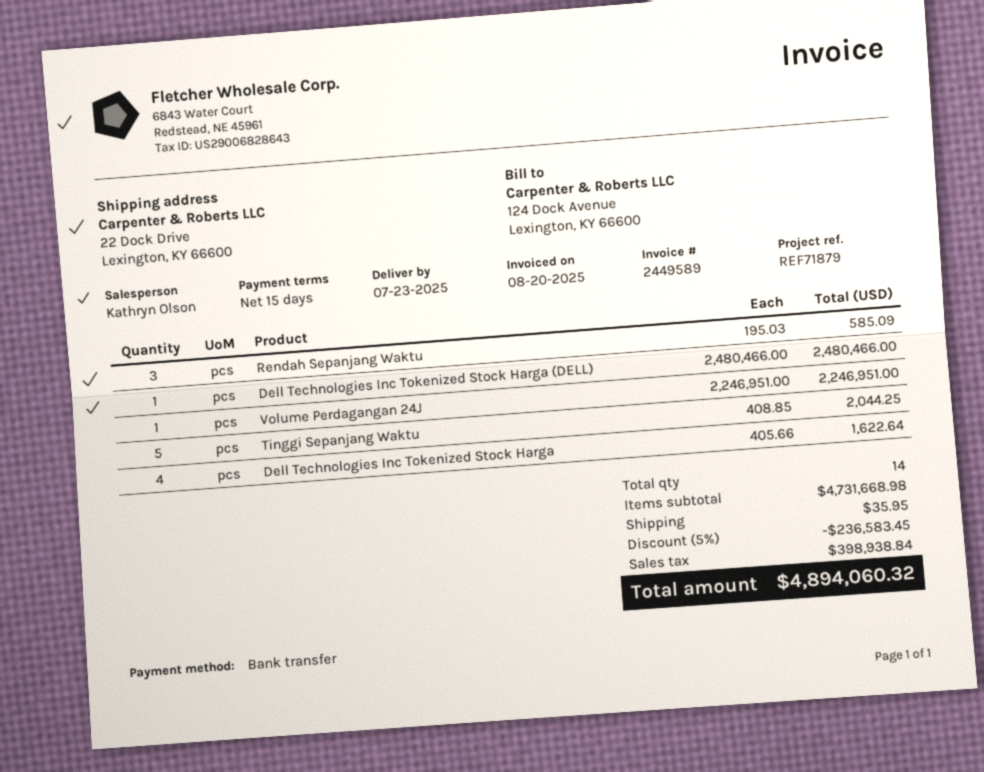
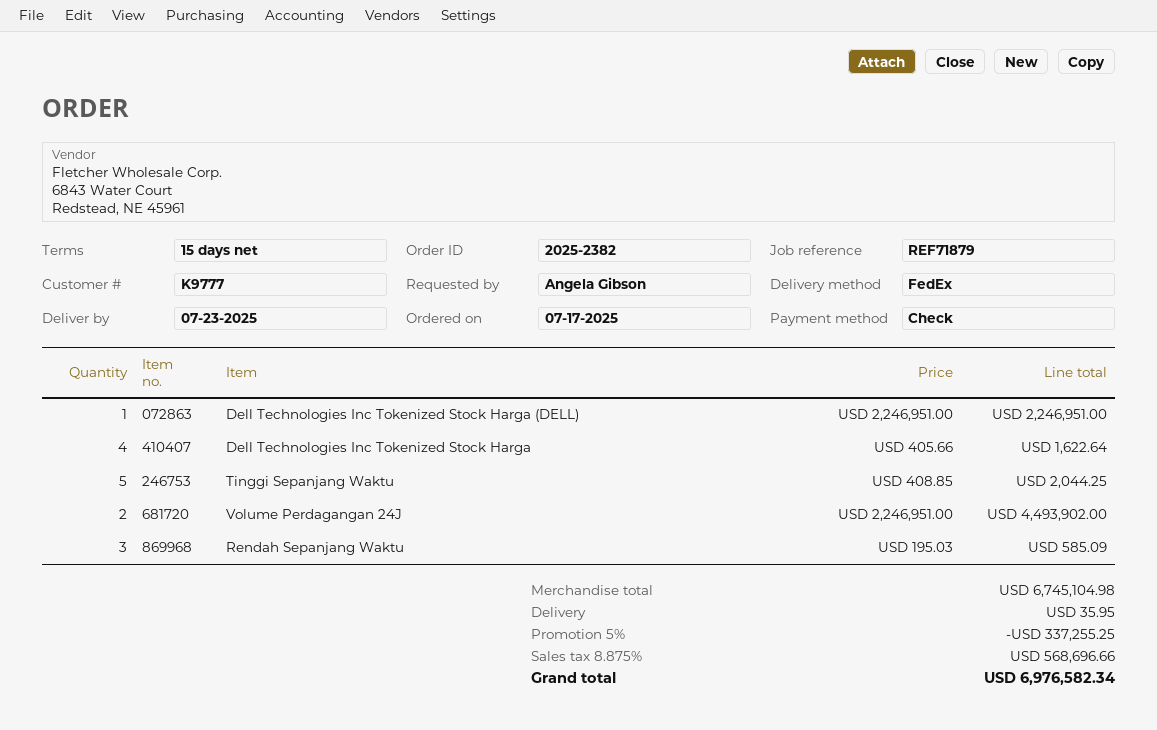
payment method: bank transfer -> cheque
Dell Technologies Inc Tokenized Stock Harga (DELL): 1 x 2480466.00 = 2480466.00 -> 1 x 2246951.00 = 2246951.00
Volume Perdagangan 24J: 1 x 2246951.00 = 2246951.00 -> 2 x 2246951.00 = 4493902.00
subtotal: 4731668.98 -> 6745104.98
discount: 5% = 236583.45 -> 5% = 337255.25
tax: 398938.84 -> 568696.66
total: 4894060.32 -> 6976582.34

